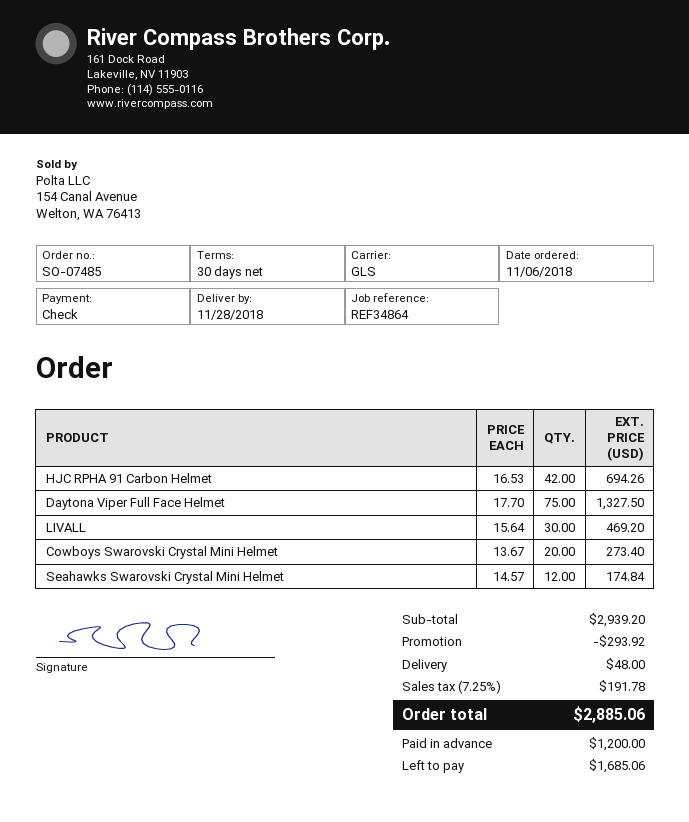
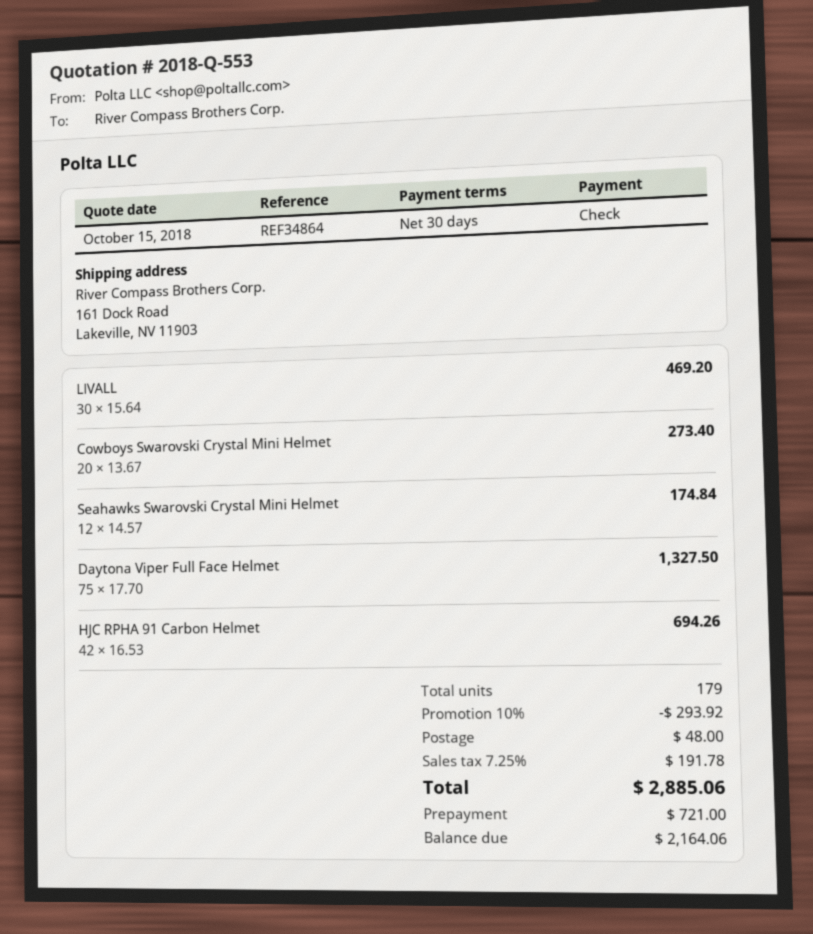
deposit: 1200.00 -> 721.00
balance: 1685.06 -> 2164.06

